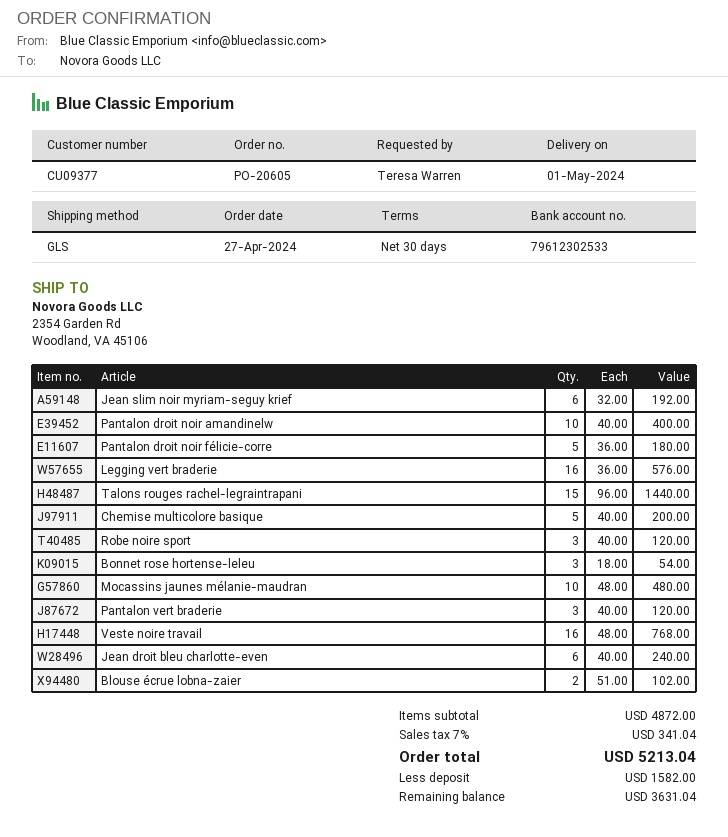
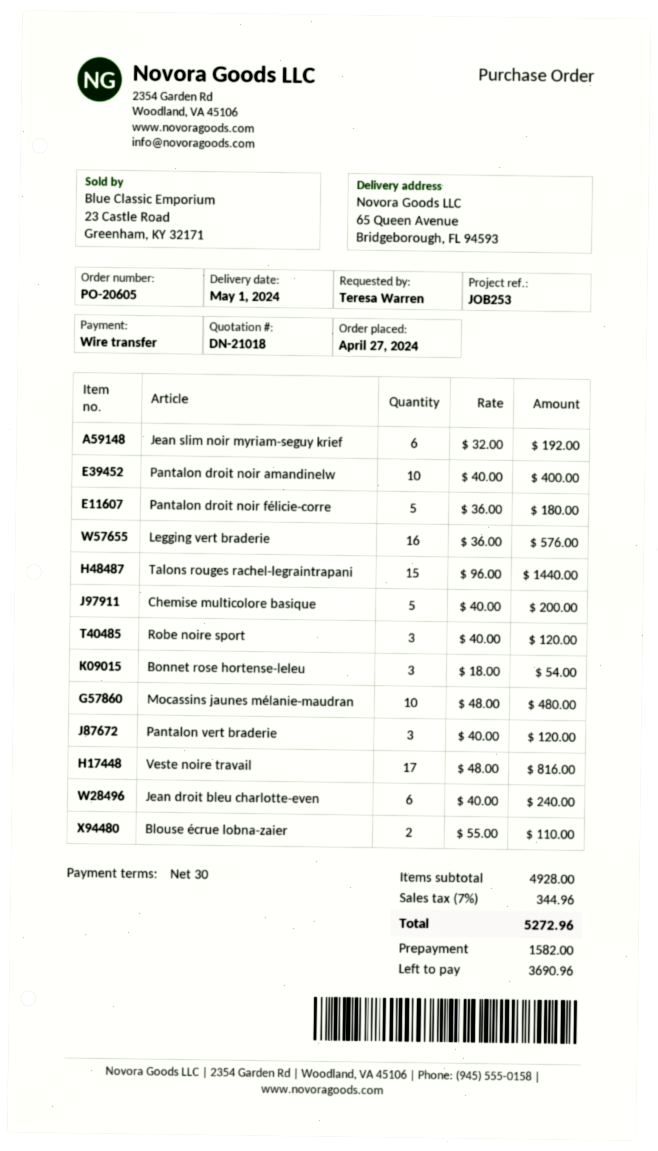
ship to: 2354 Garden Rd, Woodland, VA 45106 -> 65 Queen Avenue, Bridgeborough, FL 94593
Veste noire travail: 16 x 48.00 = 768.00 -> 17 x 48.00 = 816.00
Blouse écrue lobna-zaier: 2 x 51.00 = 102.00 -> 2 x 55.00 = 110.00
subtotal: 4872.00 -> 4928.00
tax: 7% = 341.04 -> 7% = 344.96
total: 5213.04 -> 5272.96
balance: 3631.04 -> 3690.96

